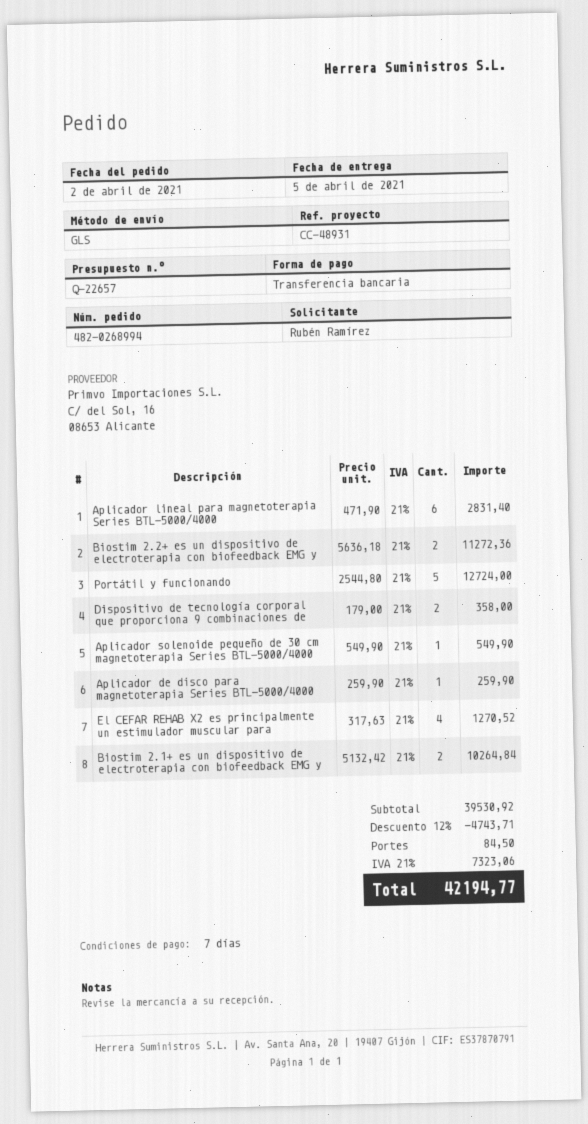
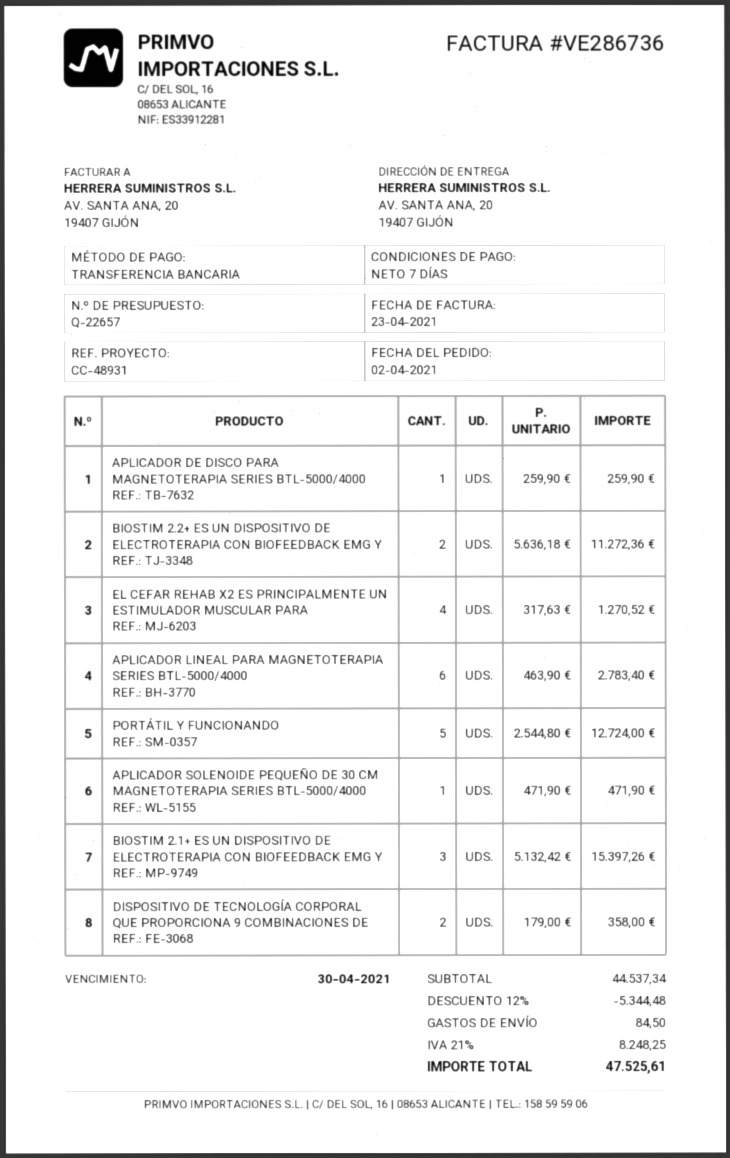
Aplicador lineal para magnetoterapia Series BTL-5000/4000: 6 x 471.90 = 2831.40 -> 6 x 463.90 = 2783.40
Aplicador solenoide pequeño de 30 cm magnetoterapia Series BTL-5000/4000: 1 x 549.90 = 549.90 -> 1 x 471.90 = 471.90
Biostim 2.1+ es un dispositivo de electroterapia con biofeedback EMG y: 2 x 5132.42 = 10264.84 -> 3 x 5132.42 = 15397.26
subtotal: 39530.92 -> 44537.34
discount: 12% = 4743.71 -> 12% = 5344.48
tax: 21% = 7323.06 -> 21% = 8248.25
total: 42194.77 -> 47525.61

